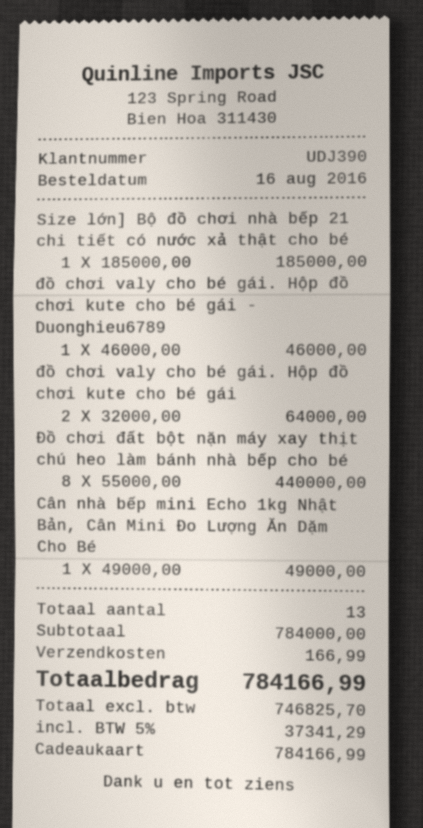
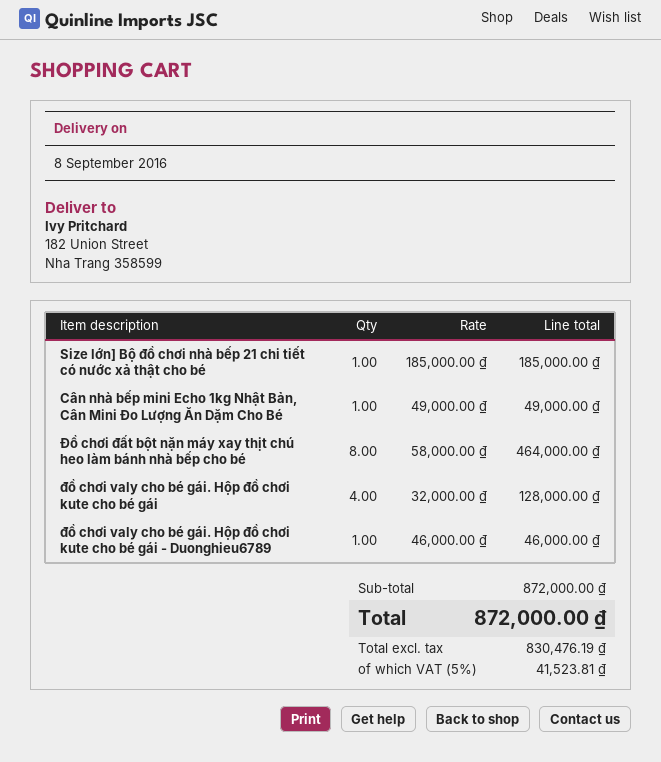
đồ chơi valy cho bé gái. Hộp đồ chơi kute cho bé gái: 2 x 32000.00 = 64000.00 -> 4 x 32000.00 = 128000.00
Đồ chơi đất bột nặn máy xay thịt chú heo làm bánh nhà bếp cho bé: 8 x 55000.00 = 440000.00 -> 8 x 58000.00 = 464000.00
subtotal: 784000.00 -> 872000.00
shipping: 166.99 -> none
net: 746825.70 -> 830476.19
tax: 5% = 37341.29 -> 5% = 41523.81
total: 784166.99 -> 872000.00

